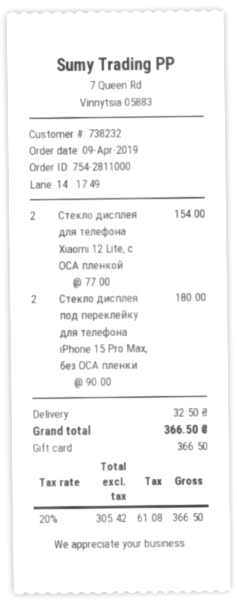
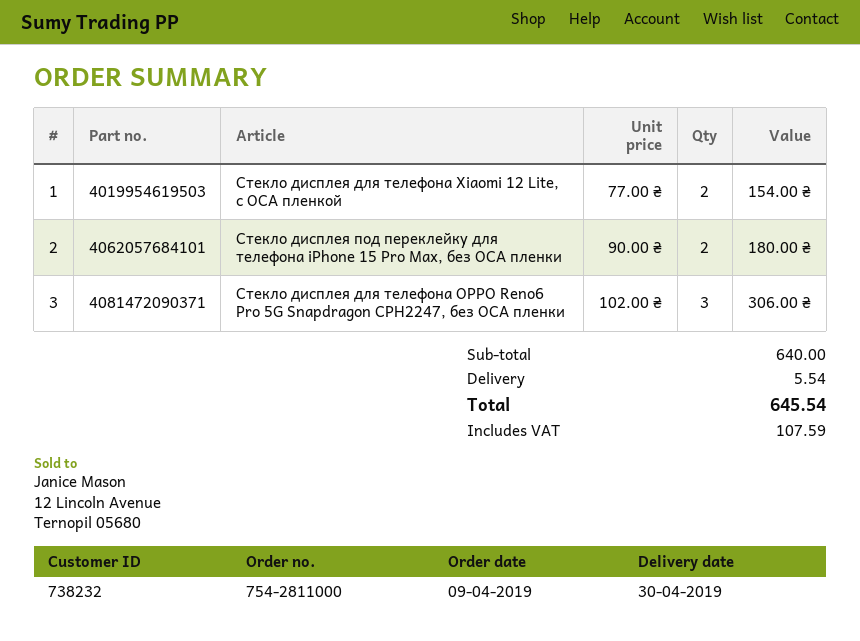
Стекло дисплея для телефона OPPO Reno6 Pro 5G Snapdragon CPH2247, без OCA пленки: none -> 3 x 102.00 = 306.00
shipping: 32.50 -> 5.54
tax: 61.08 -> 107.59
total: 366.50 -> 645.54

